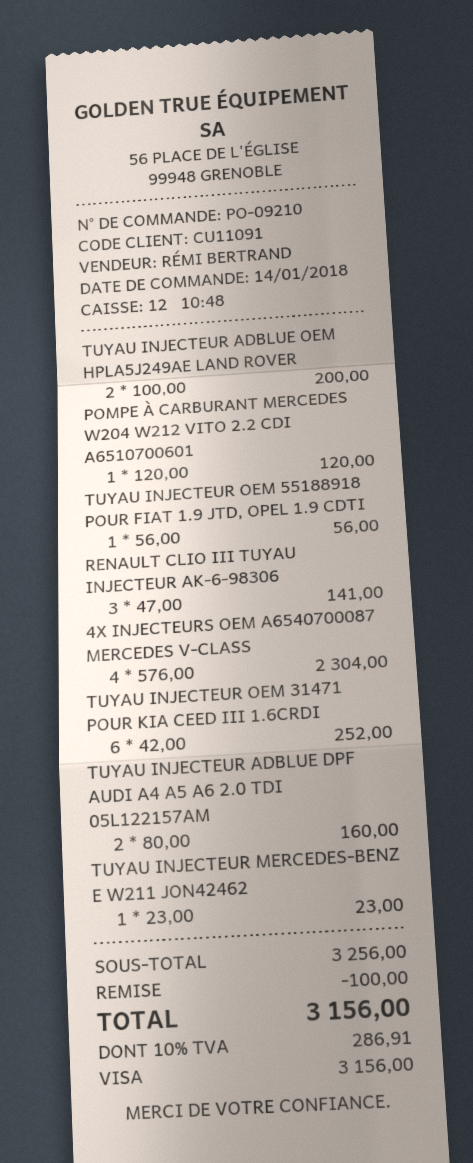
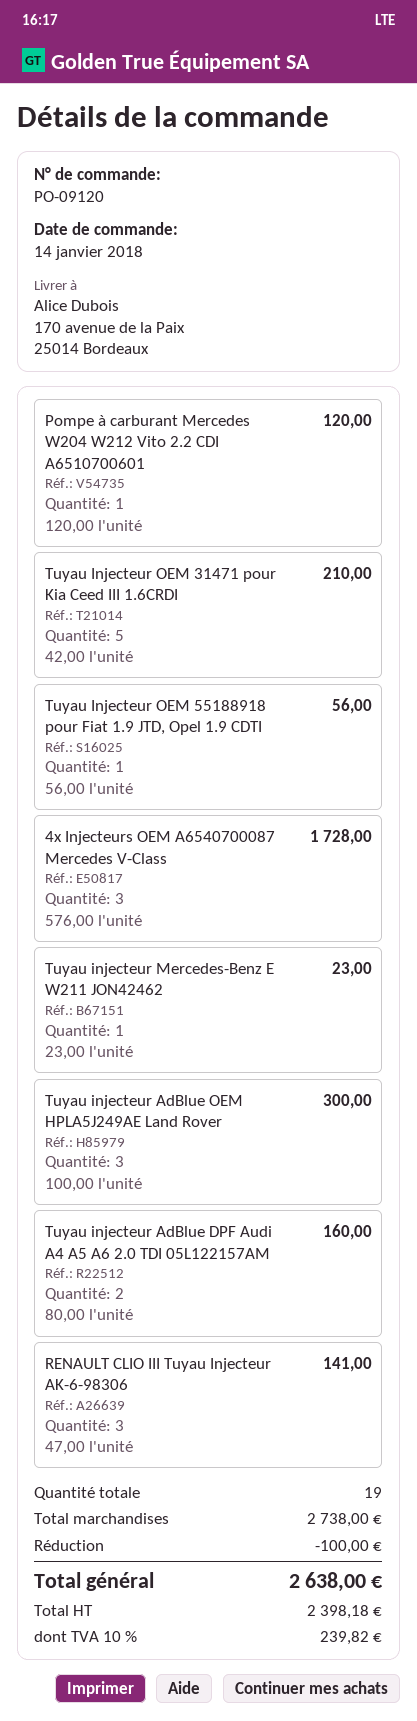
order number: PO-09210 -> PO-09120
TUYAU INJECTEUR ADBLUE OEM HPLA5J249AE LAND ROVER: 2 x 100.00 = 200.00 -> 3 x 100.00 = 300.00
4X INJECTEURS OEM A6540700087 MERCEDES V-CLASS: 4 x 576.00 = 2304.00 -> 3 x 576.00 = 1728.00
TUYAU INJECTEUR OEM 31471 POUR KIA CEED III 1.6CRDI: 6 x 42.00 = 252.00 -> 5 x 42.00 = 210.00
subtotal: 3256.00 -> 2738.00
tax: 10% = 286.91 -> 10% = 239.82
total: 3156.00 -> 2638.00

